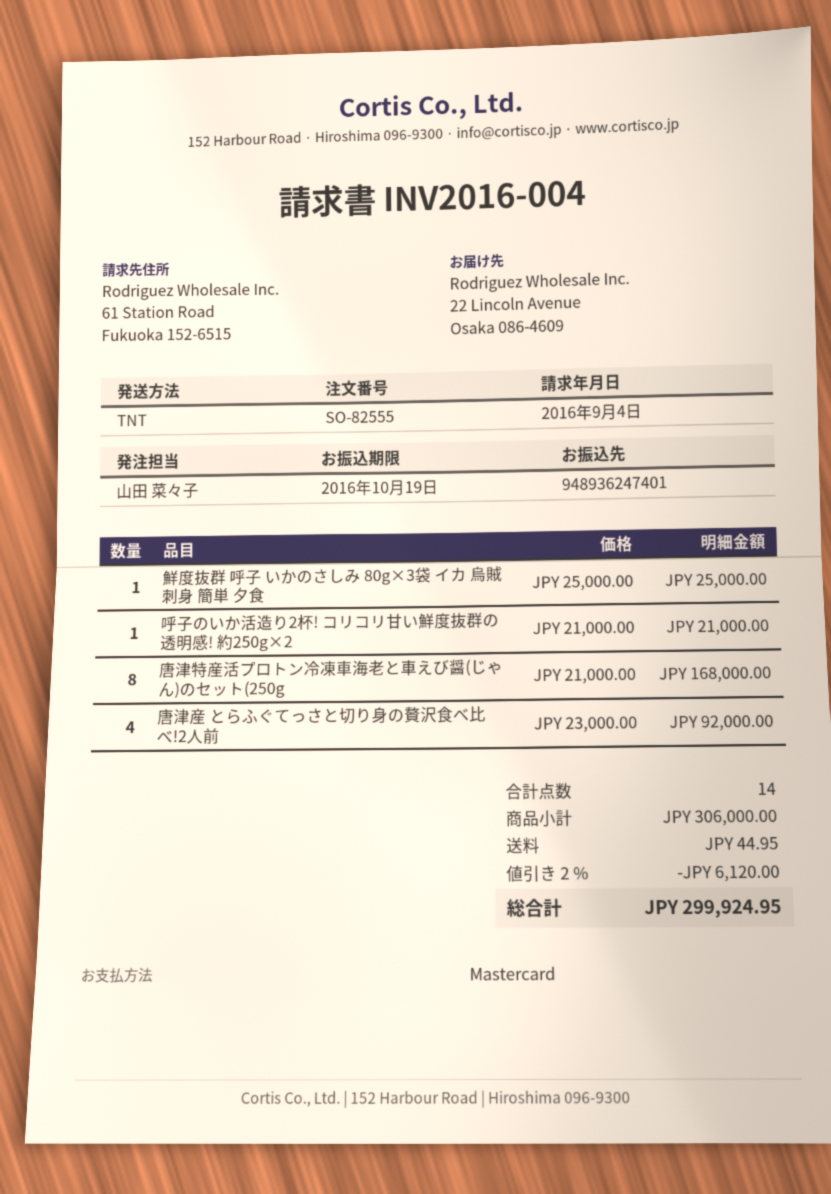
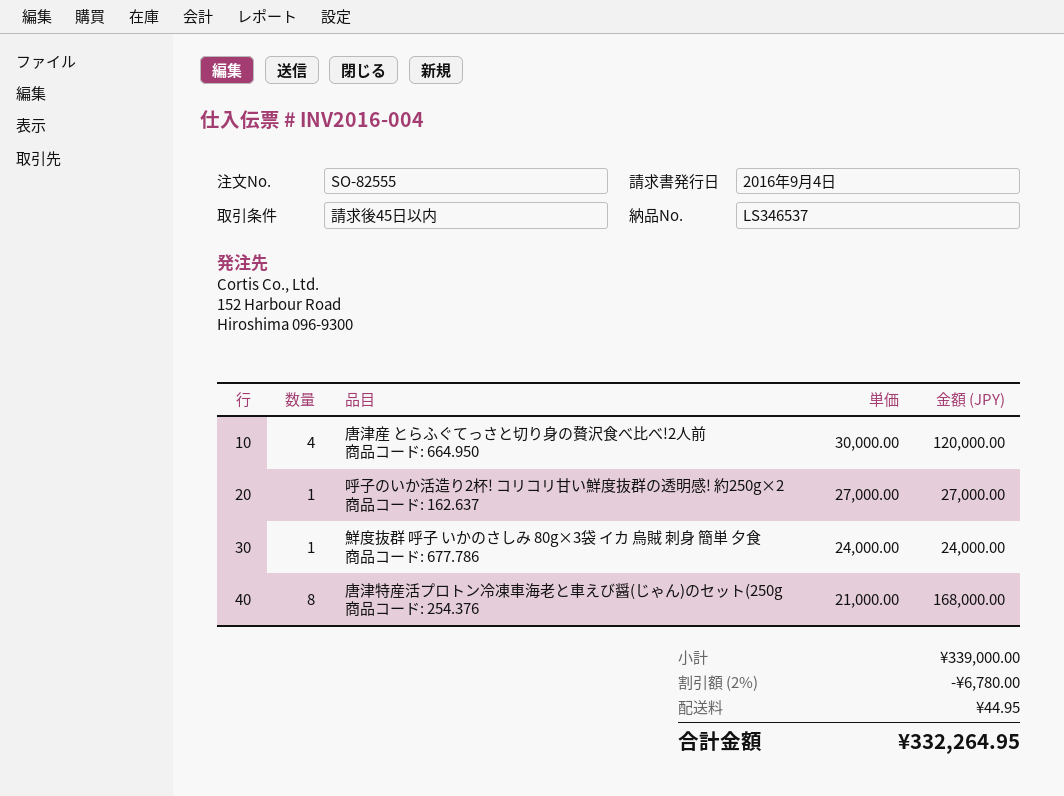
鮮度抜群 呼子 いかのさしみ 80g×3袋 イカ 烏賊 刺身 簡単 夕食: 1 x 25000.00 = 25000.00 -> 1 x 24000.00 = 24000.00
呼子のいか活造り2杯! コリコリ甘い鮮度抜群の透明感! 約250g×2: 1 x 21000.00 = 21000.00 -> 1 x 27000.00 = 27000.00
唐津産 とらふぐてっさと切り身の贅沢食べ比べ!2人前: 4 x 23000.00 = 92000.00 -> 4 x 30000.00 = 120000.00
subtotal: 306000.00 -> 339000.00
discount: 2% = 6120.00 -> 2% = 6780.00
total: 299924.95 -> 332264.95

